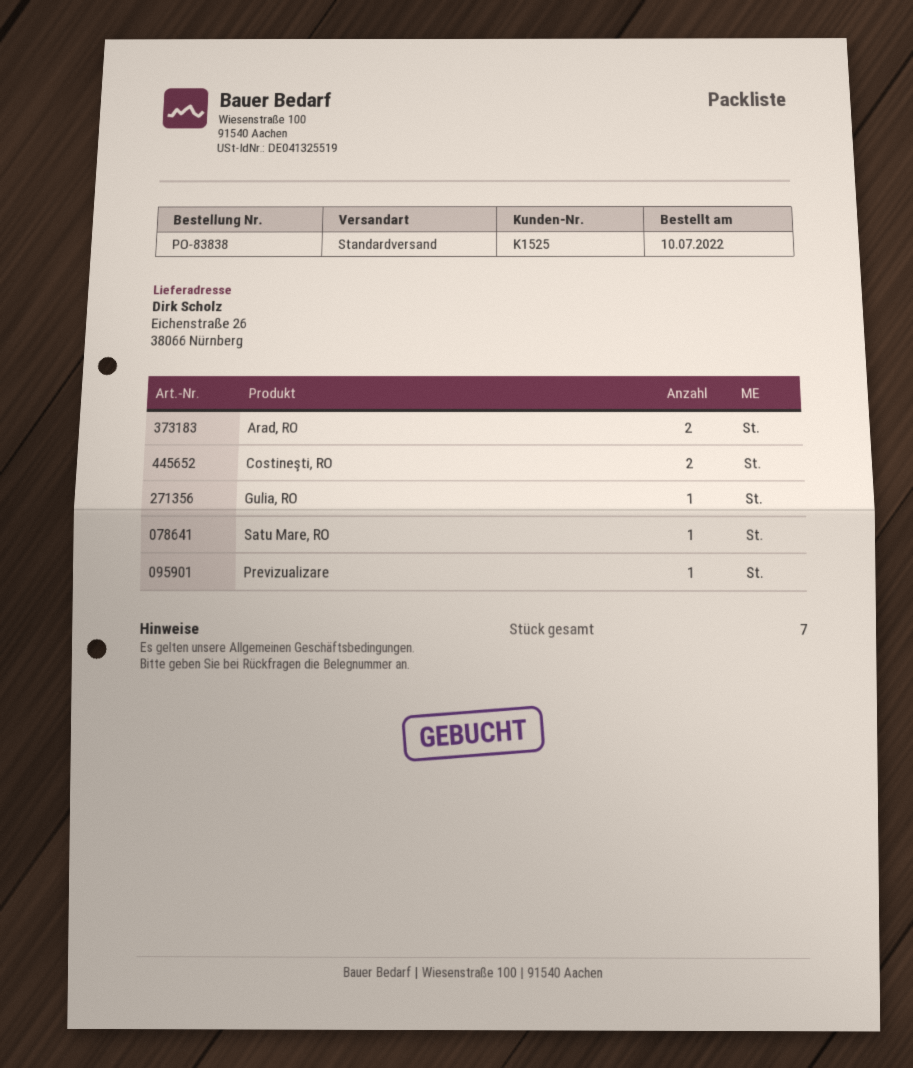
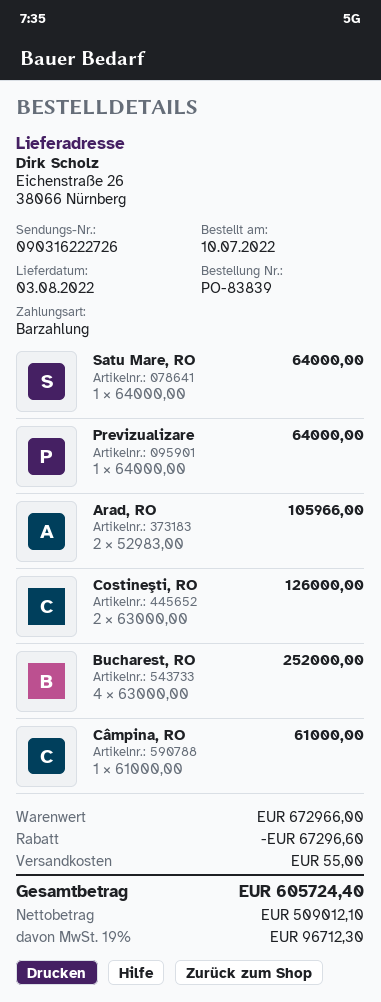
order number: PO-83838 -> PO-83839
Gulia, RO: 1 -> none
Bucharest, RO: none -> 4
Câmpina, RO: none -> 1

